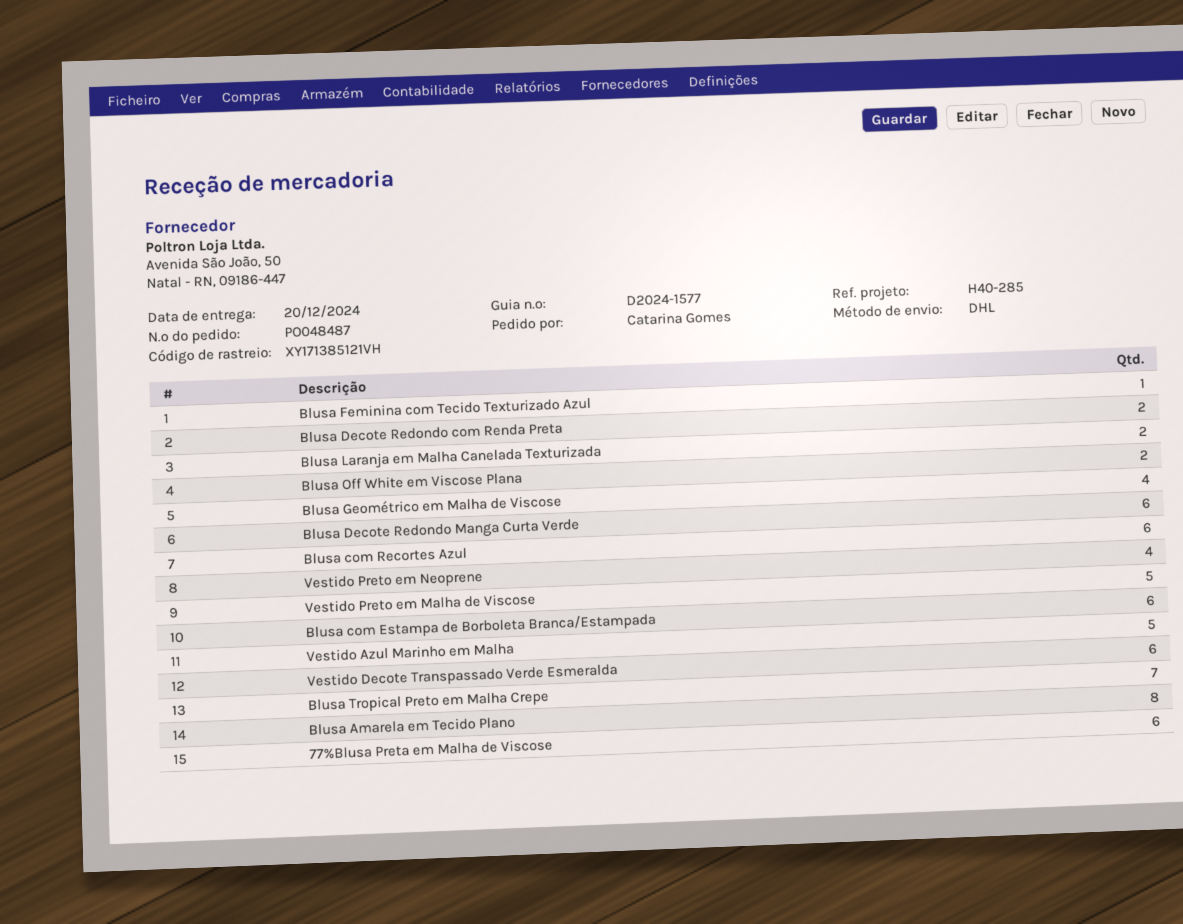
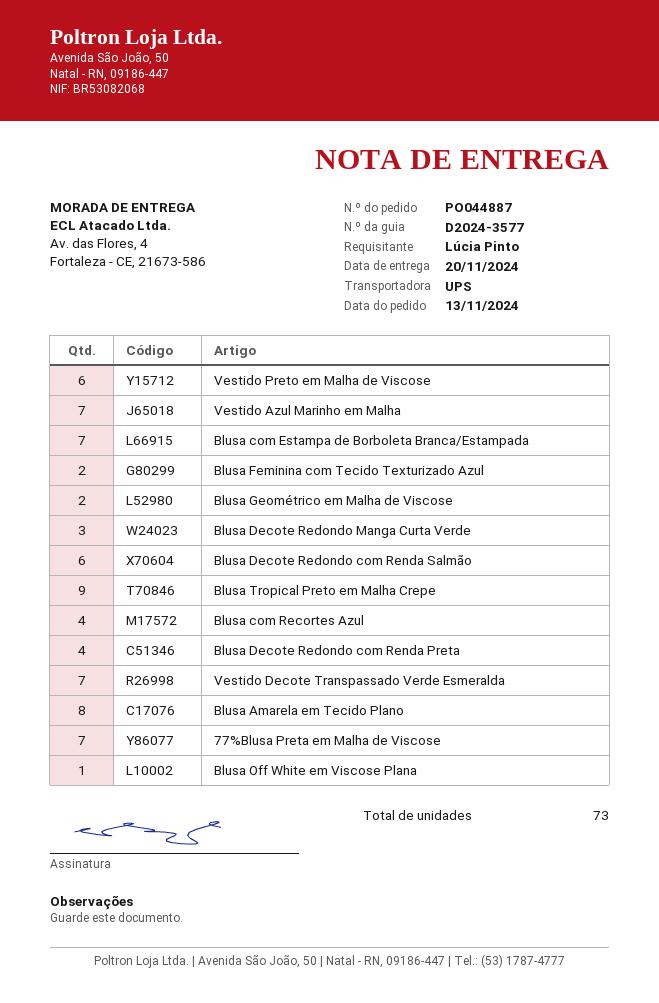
order number: PO048487 -> PO044887
delivery note number: D2024-1577 -> D2024-3577
delivery date: 2024-12-20 -> 2024-11-20
ordered by: Catarina Gomes -> Lúcia Pinto
shipping method: DHL -> UPS
Blusa Feminina com Tecido Texturizado Azul: 1 -> 2
Blusa Decote Redondo com Renda Preta: 2 -> 4
Blusa Laranja em Malha Canelada Texturizada: 2 -> none
Blusa Off White em Viscose Plana: 2 -> 1
Blusa Geométrico em Malha de Viscose: 4 -> 2
Blusa Decote Redondo Manga Curta Verde: 6 -> 3
Blusa com Recortes Azul: 6 -> 4
Vestido Preto em Neoprene: 4 -> none
Vestido Preto em Malha de Viscose: 5 -> 6
Blusa com Estampa de Borboleta Branca/Estampada: 6 -> 7
Vestido Azul Marinho em Malha: 5 -> 7
Vestido Decote Transpassado Verde Esmeralda: 6 -> 7
Blusa Tropical Preto em Malha Crepe: 7 -> 9
77%Blusa Preta em Malha de Viscose: 6 -> 7
Blusa Decote Redondo com Renda Salmão: none -> 6

